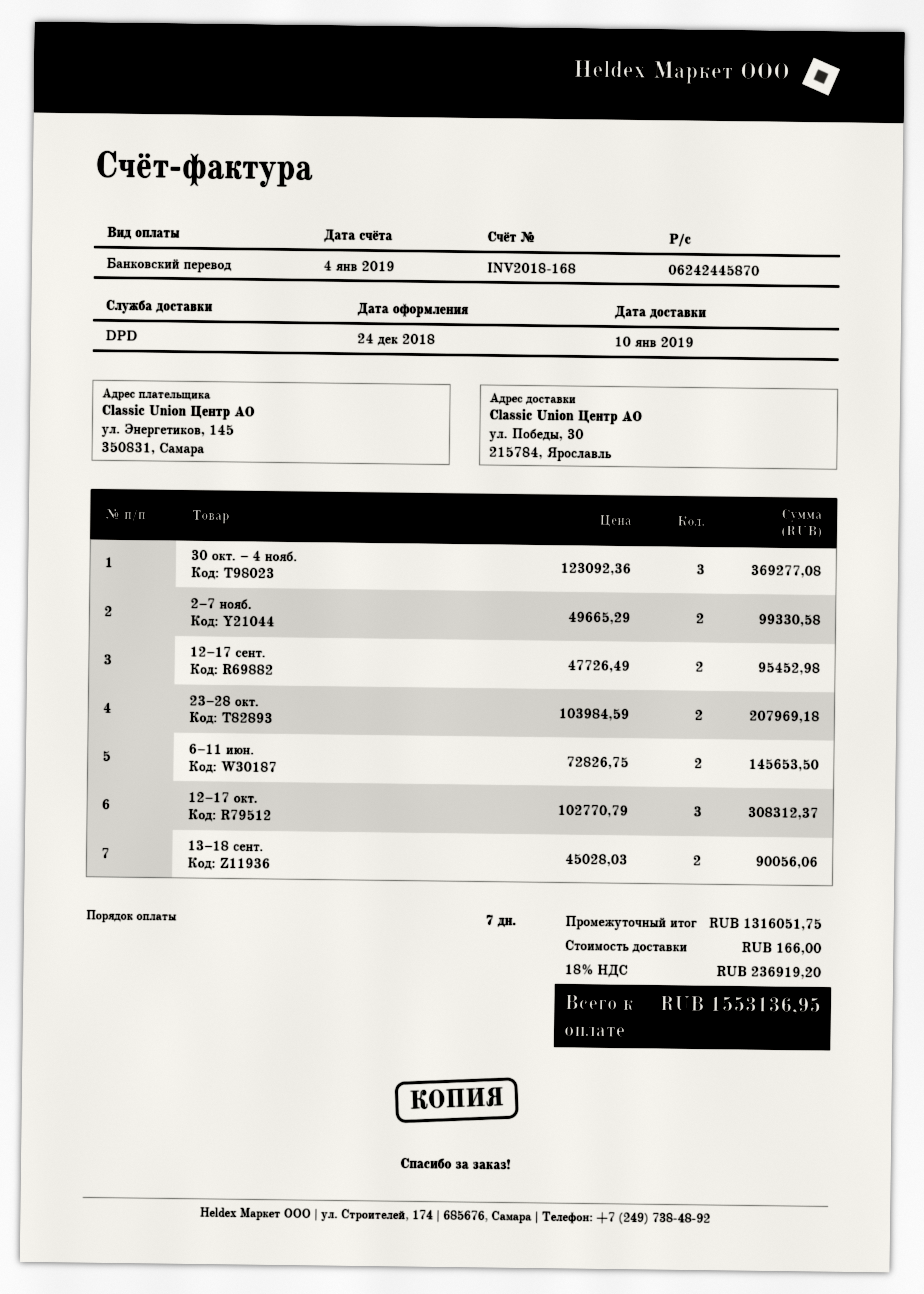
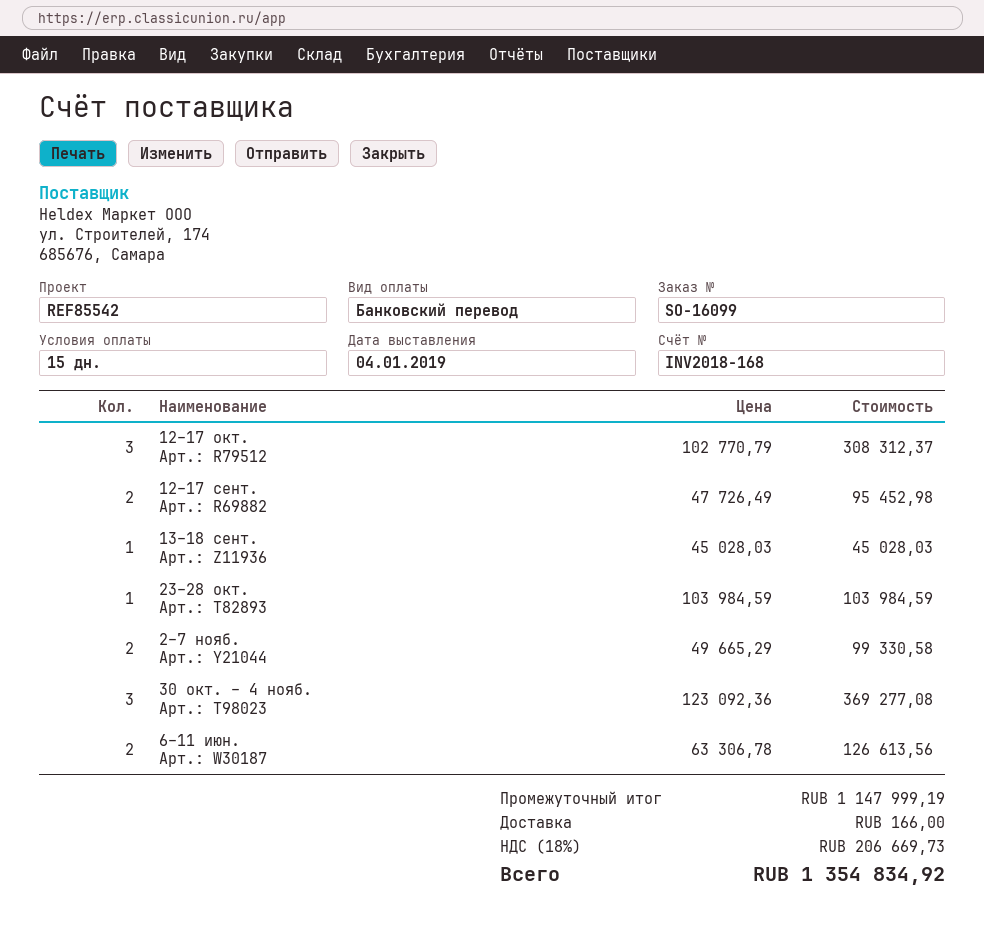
payment terms: 7 days -> 15 days
23–28 окт.: 2 x 103984.59 = 207969.18 -> 1 x 103984.59 = 103984.59
6–11 июн.: 2 x 72826.75 = 145653.50 -> 2 x 63306.78 = 126613.56
13–18 сент.: 2 x 45028.03 = 90056.06 -> 1 x 45028.03 = 45028.03
subtotal: 1316051.75 -> 1147999.19
tax: 18% = 236919.20 -> 18% = 206669.73
total: 1553136.95 -> 1354834.92

